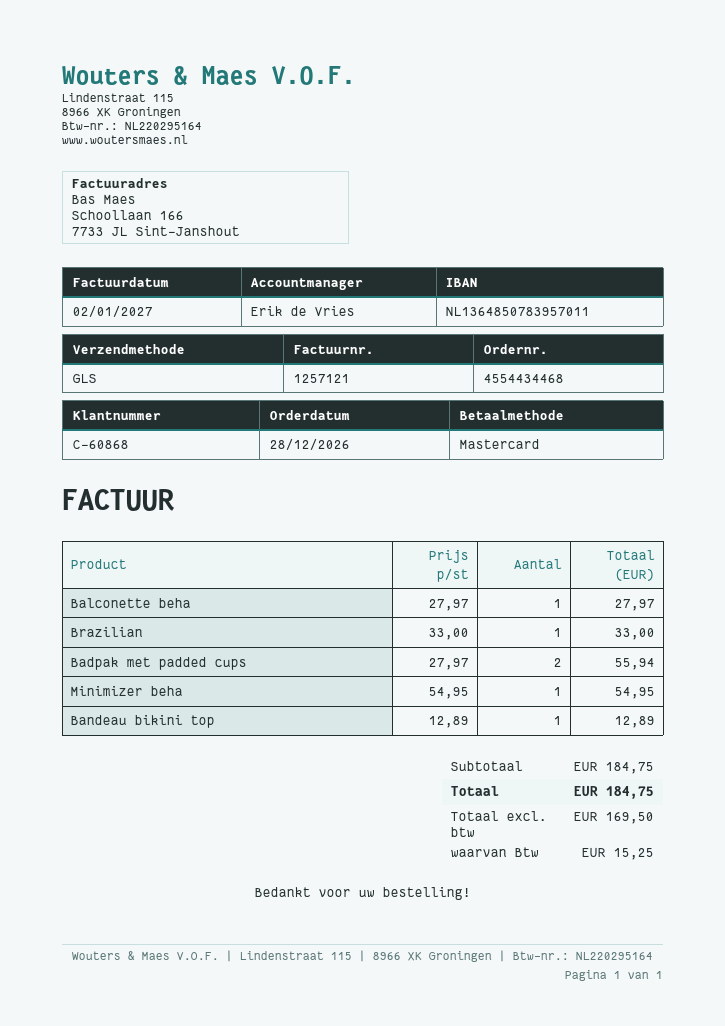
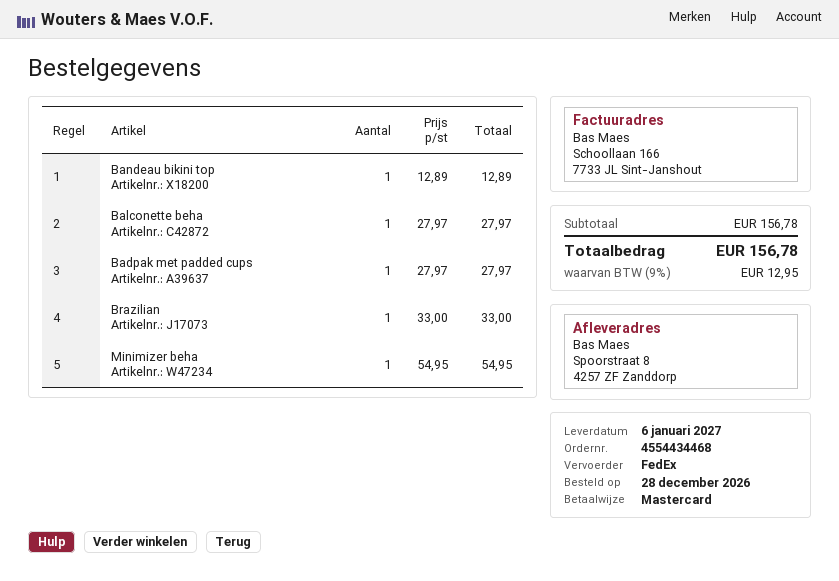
shipping method: GLS -> FedEx
Badpak met padded cups: 2 x 27.97 = 55.94 -> 1 x 27.97 = 27.97
subtotal: 184.75 -> 156.78
tax: 15.25 -> 12.95
total: 184.75 -> 156.78

